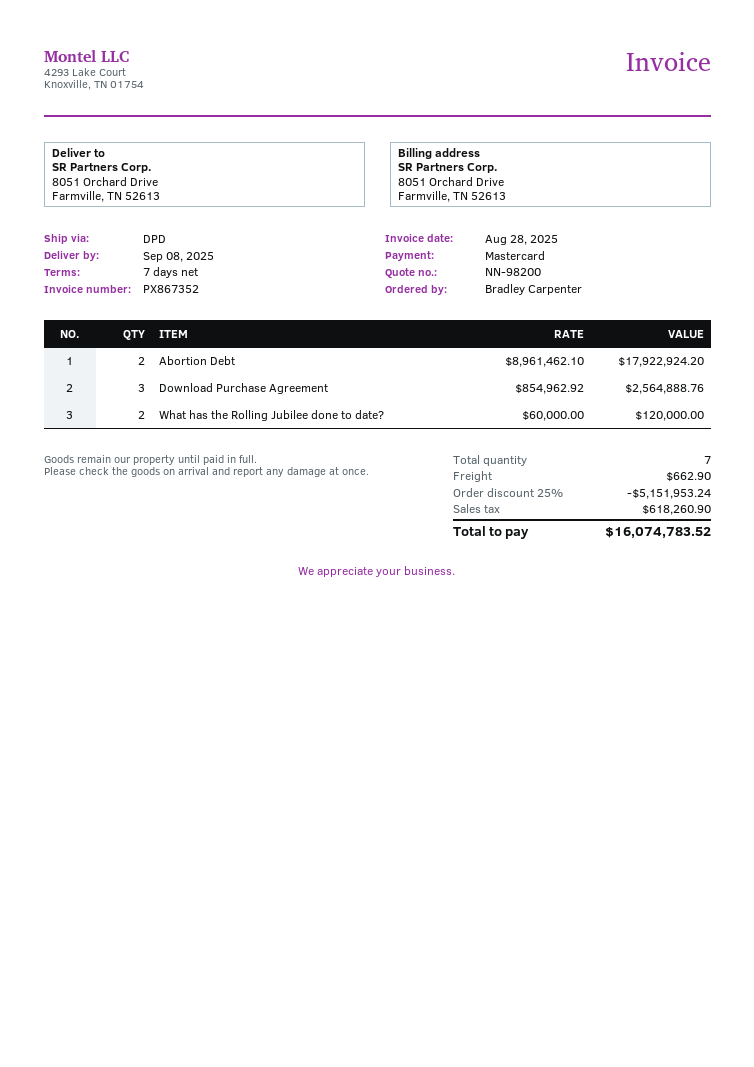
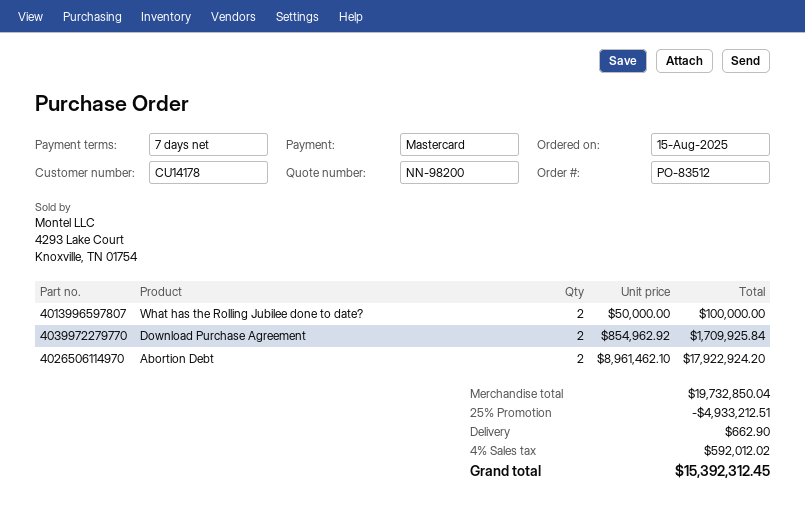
Download Purchase Agreement: 3 x 854962.92 = 2564888.76 -> 2 x 854962.92 = 1709925.84
What has the Rolling Jubilee done to date?: 2 x 60000.00 = 120000.00 -> 2 x 50000.00 = 100000.00
discount: 25% = 5151953.24 -> 25% = 4933212.51
tax: 618260.90 -> 592012.02
total: 16074783.52 -> 15392312.45

